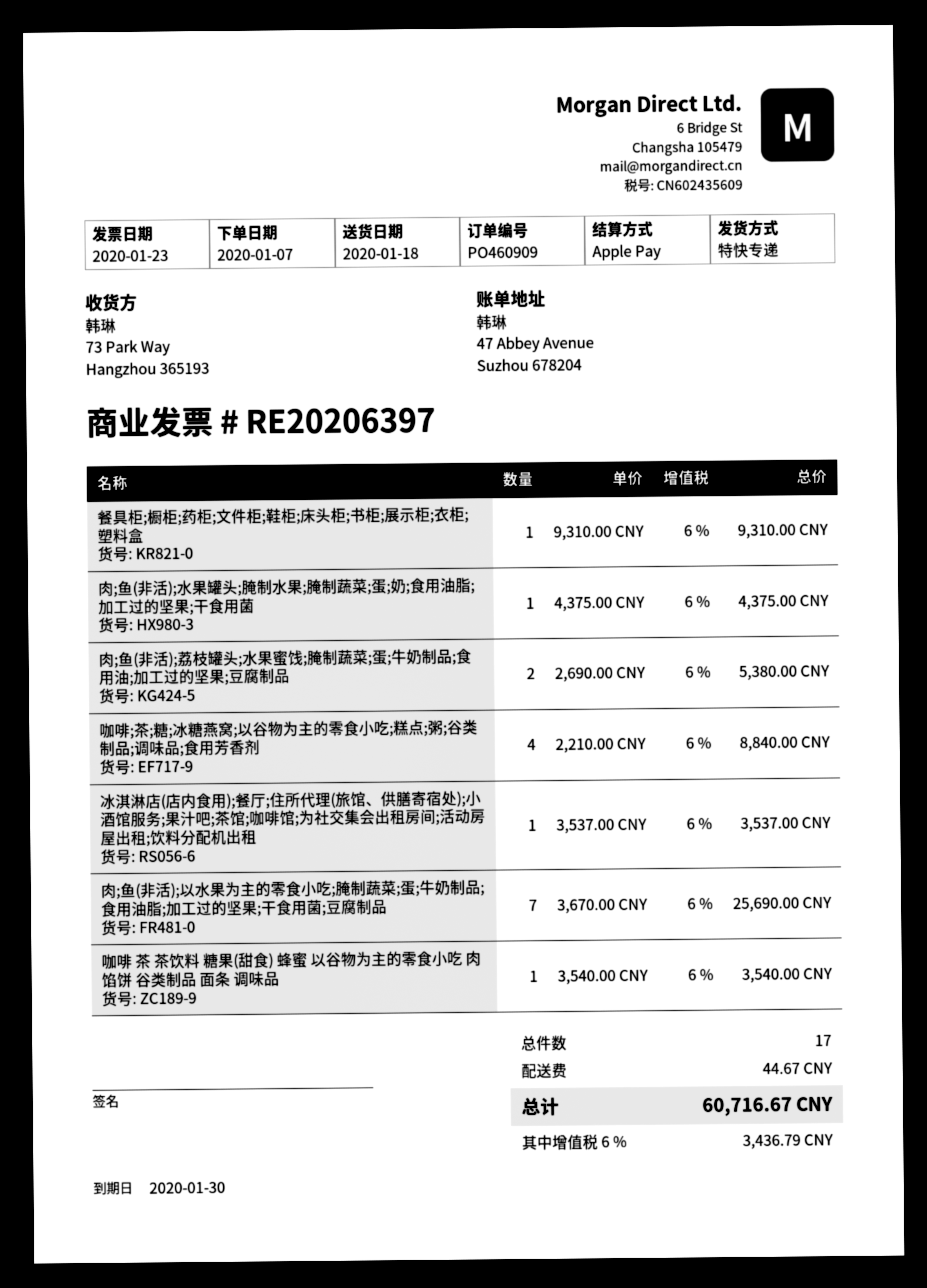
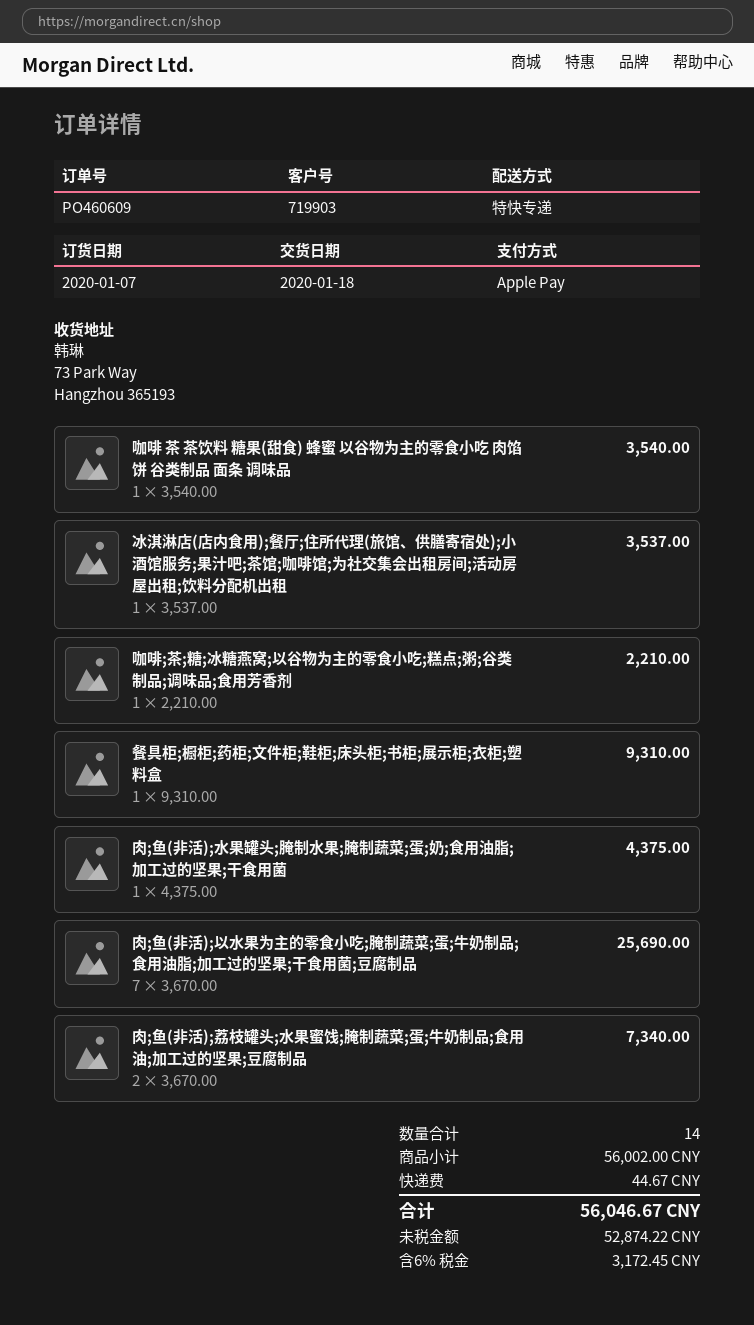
order number: PO460909 -> PO460609
肉;鱼(非活);荔枝罐头;水果蜜饯;腌制蔬菜;蛋;牛奶制品;食用油;加工过的坚果;豆腐制品: 2 x 2690.00 = 5380.00 -> 2 x 3670.00 = 7340.00
咖啡;茶;糖;冰糖燕窝;以谷物为主的零食小吃;糕点;粥;谷类制品;调味品;食用芳香剂: 4 x 2210.00 = 8840.00 -> 1 x 2210.00 = 2210.00
total quantity: 17 -> 14
tax: 6% = 3436.79 -> 6% = 3172.45
total: 60716.67 -> 56046.67

